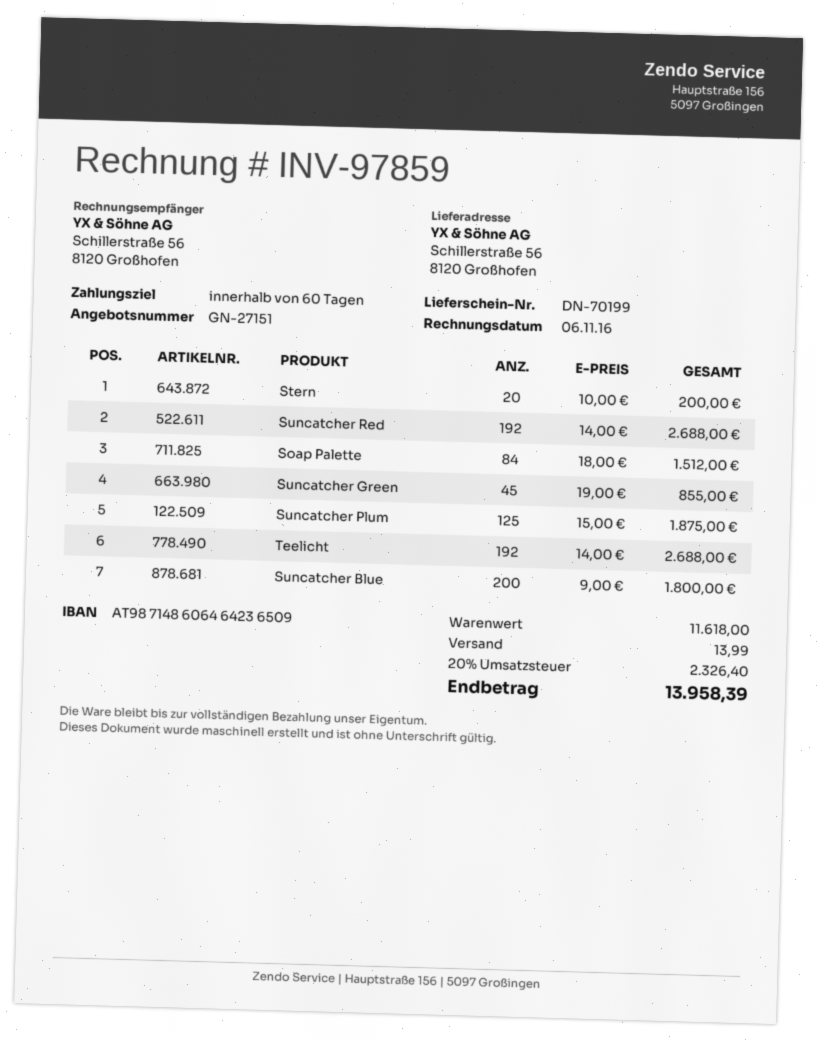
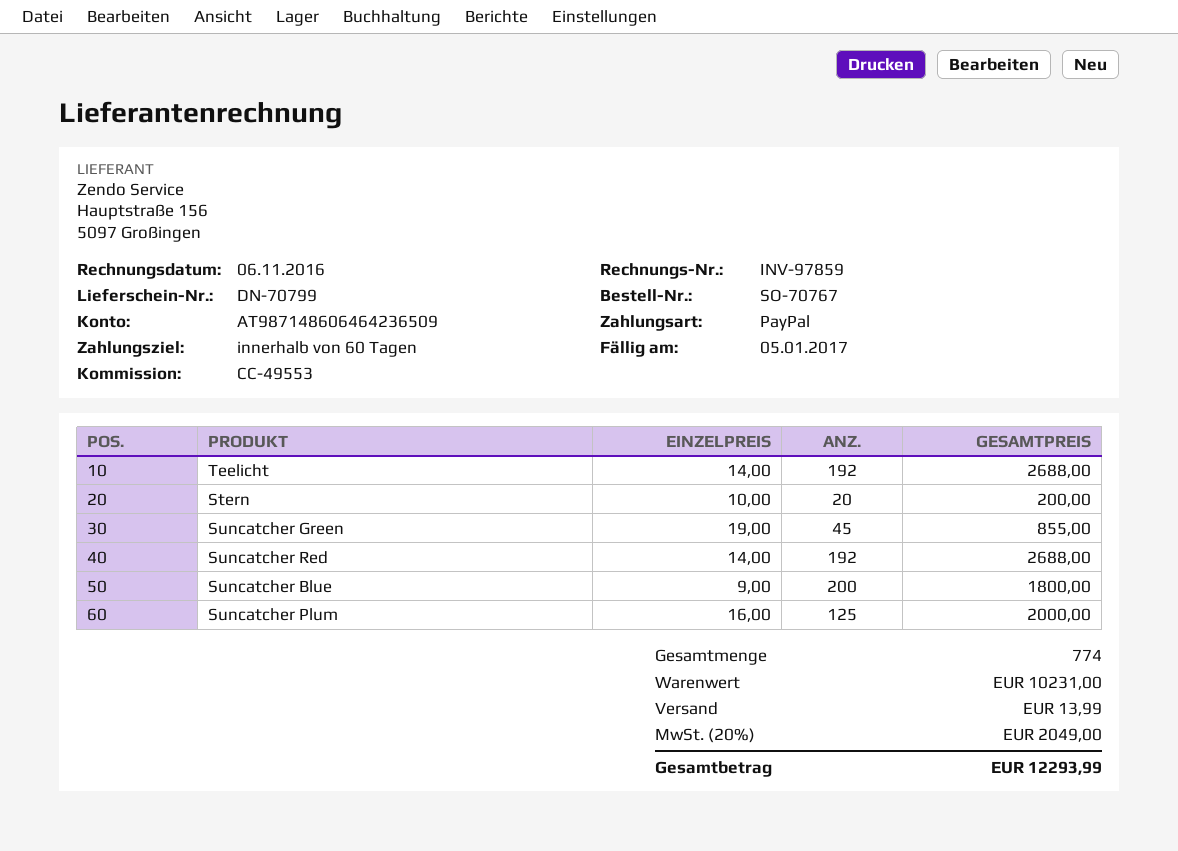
delivery note number: DN-70199 -> DN-70799
Soap Palette: 84 x 18.00 = 1512.00 -> none
Suncatcher Plum: 125 x 15.00 = 1875.00 -> 125 x 16.00 = 2000.00
subtotal: 11618.00 -> 10231.00
tax: 20% = 2326.40 -> 20% = 2049.00
total: 13958.39 -> 12293.99

